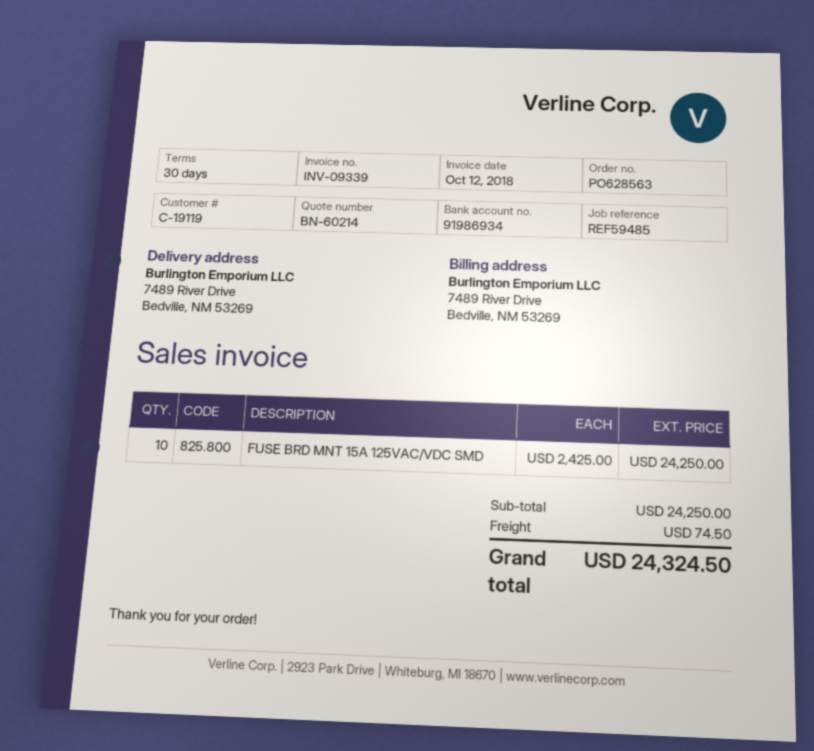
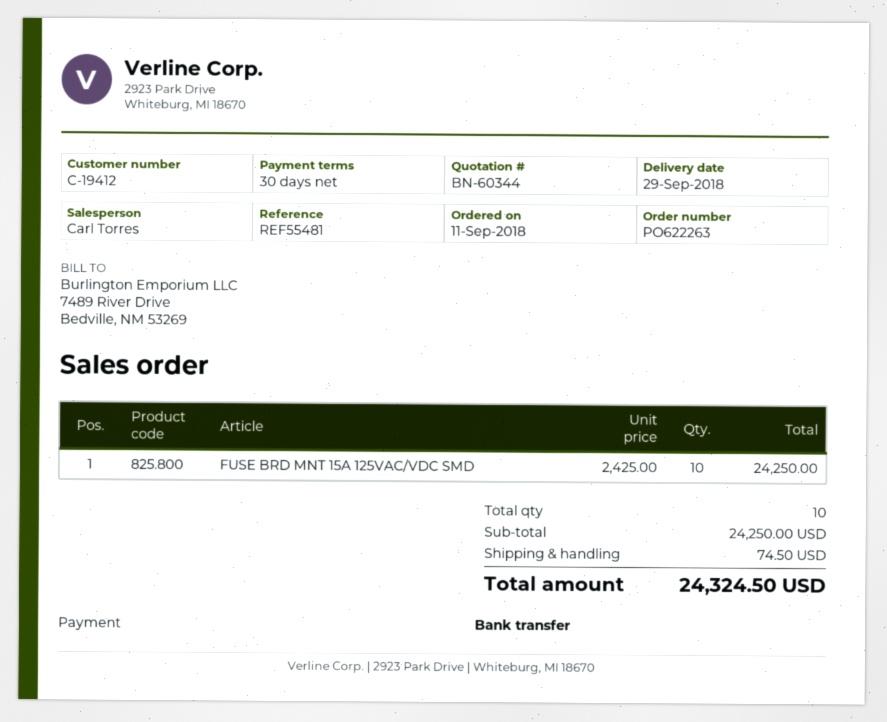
quote number: BN-60214 -> BN-60344
order number: PO628563 -> PO622263
customer number: C-19119 -> C-19412
reference: REF59485 -> REF55481

